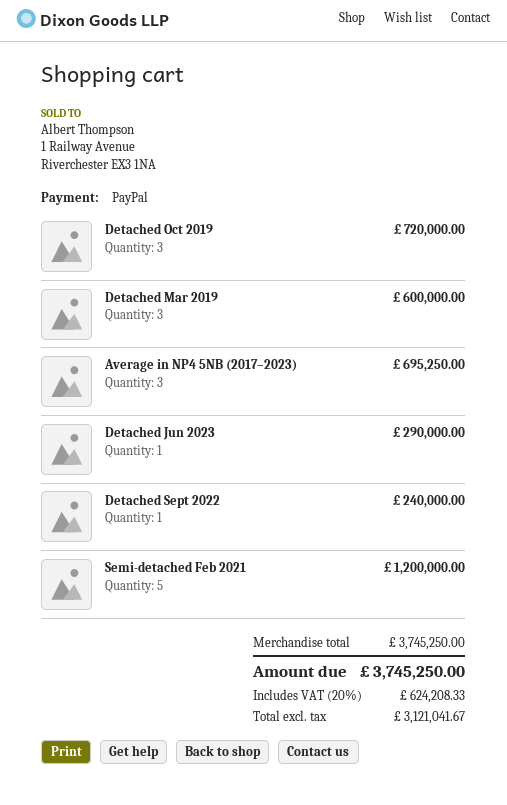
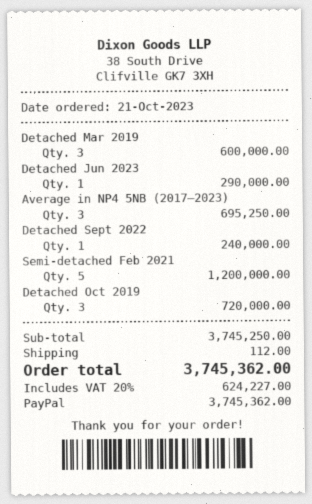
shipping: none -> 112.00
tax: 20% = 624208.33 -> 20% = 624227.00
total: 3745250.00 -> 3745362.00

